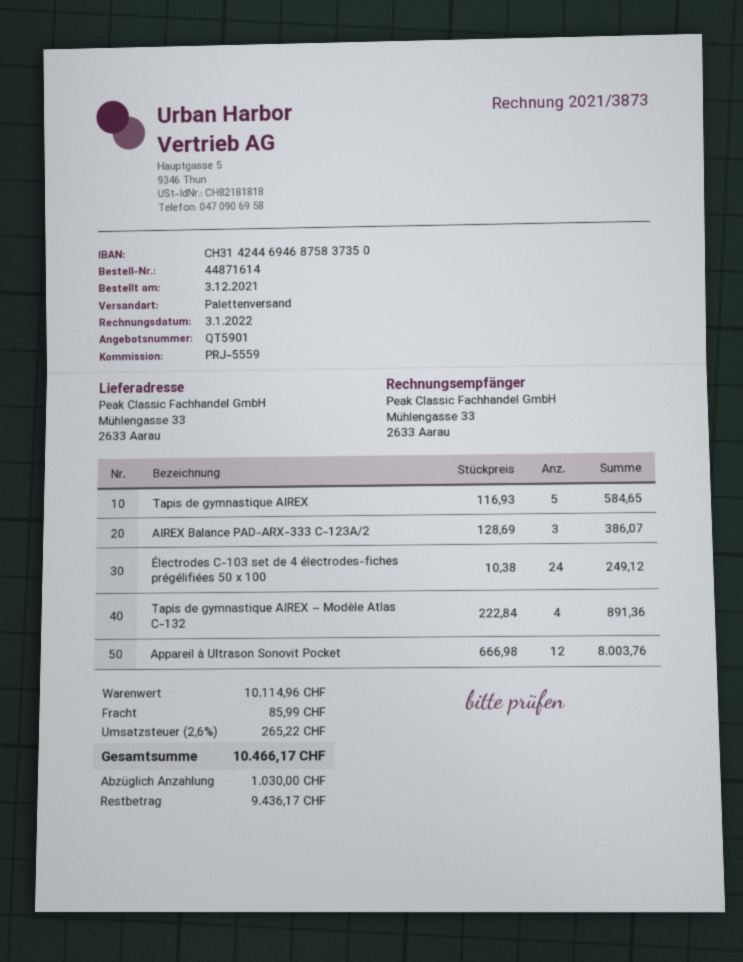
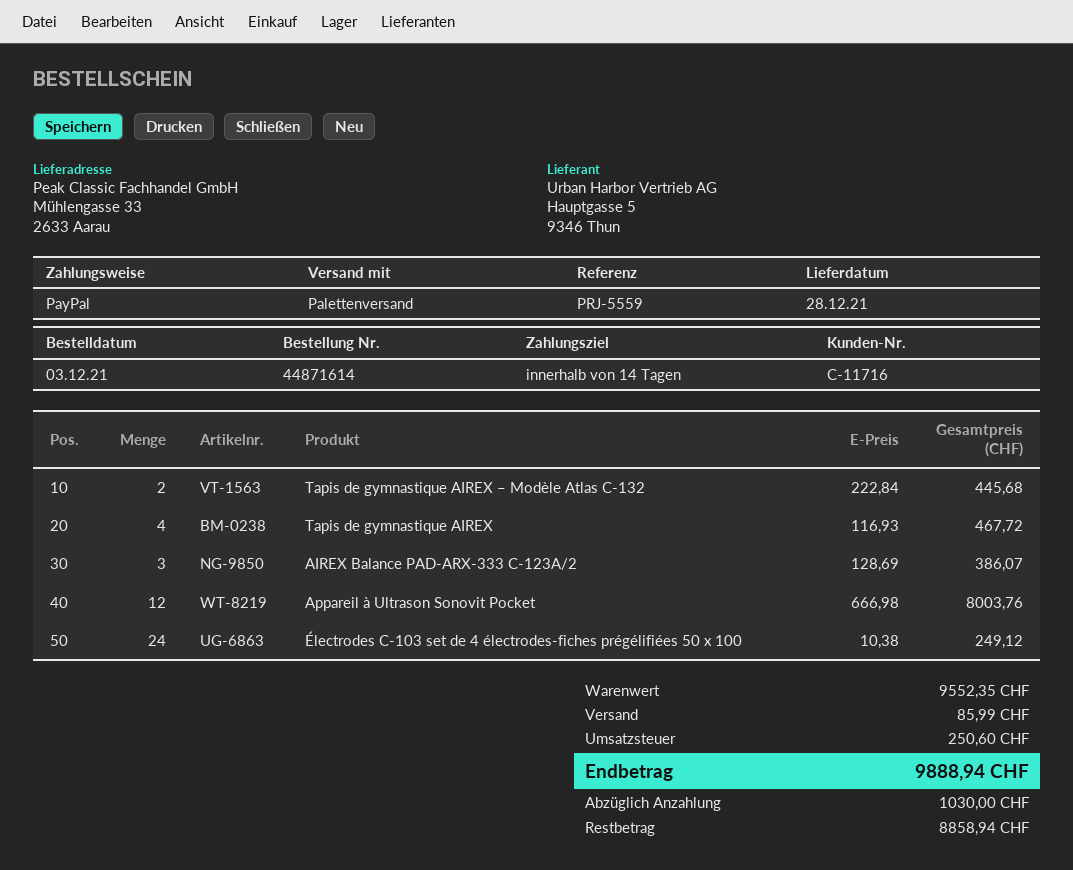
Tapis de gymnastique AIREX: 5 x 116.93 = 584.65 -> 4 x 116.93 = 467.72
Tapis de gymnastique AIREX – Modèle Atlas C-132: 4 x 222.84 = 891.36 -> 2 x 222.84 = 445.68
subtotal: 10114.96 -> 9552.35
tax: 265.22 -> 250.60
total: 10466.17 -> 9888.94
balance: 9436.17 -> 8858.94

